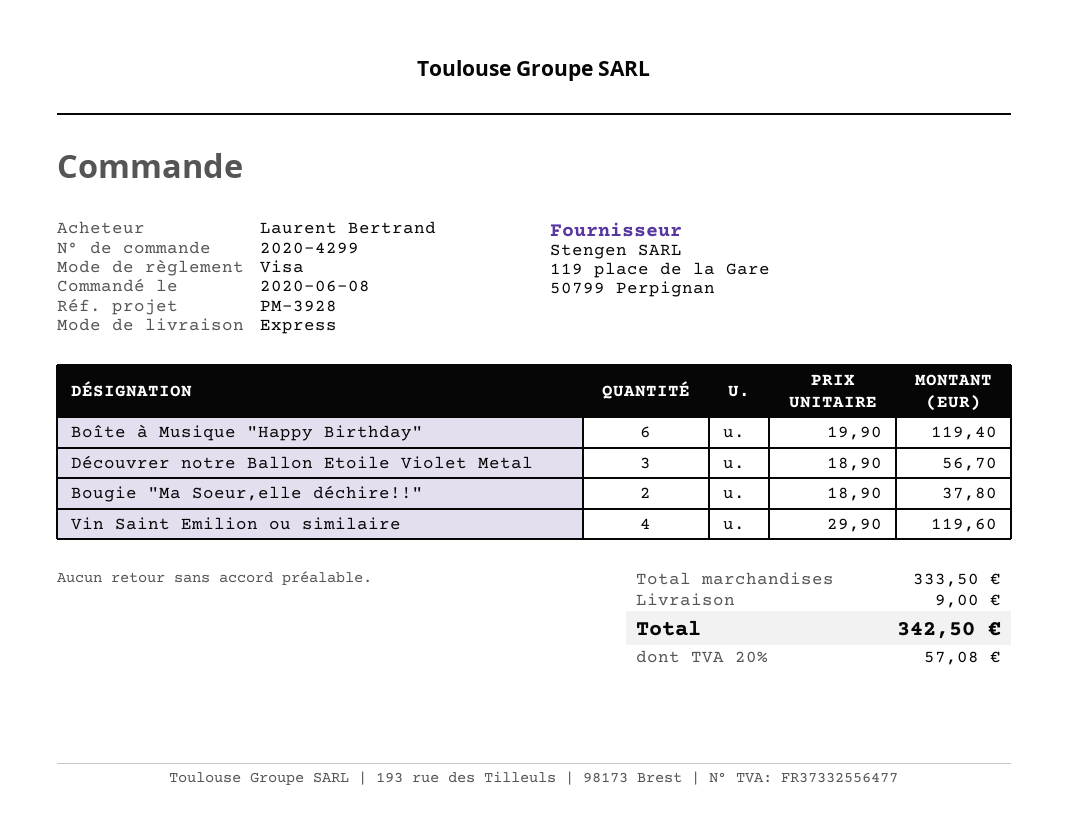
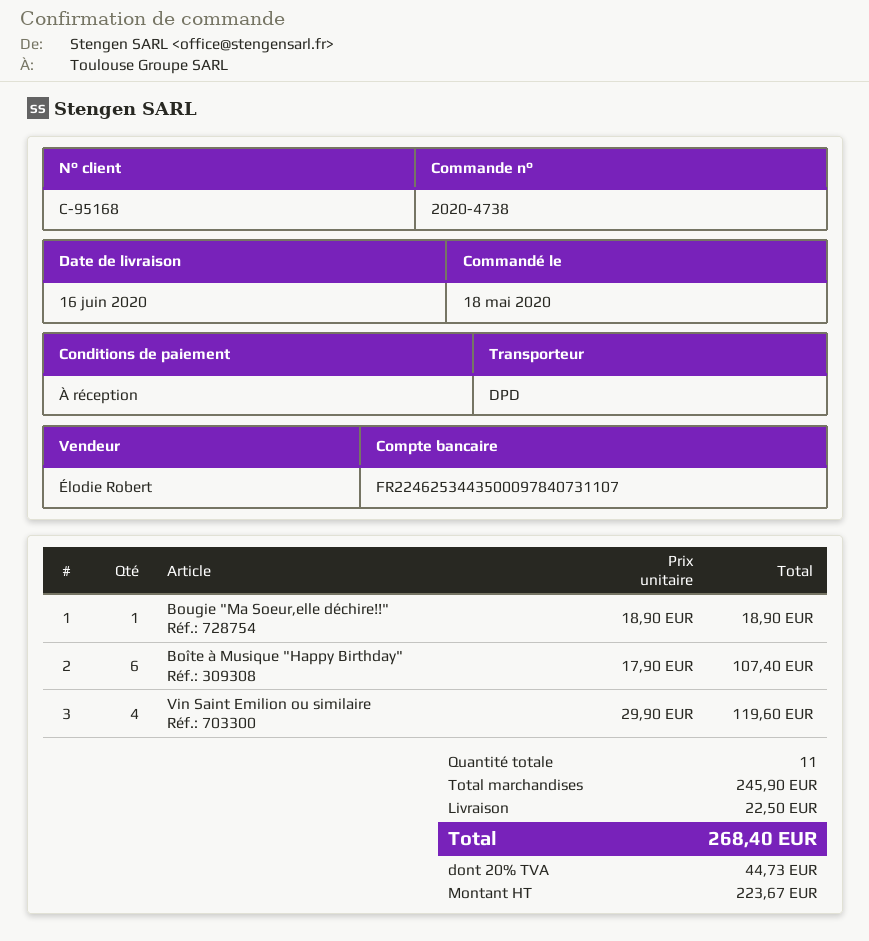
order number: 2020-4299 -> 2020-4738
order date: 2020-06-08 -> 2020-05-18
shipping method: express -> DPD
Boîte à Musique "Happy Birthday": 6 x 19.90 = 119.40 -> 6 x 17.90 = 107.40
Découvrer notre Ballon Etoile Violet Metal: 3 x 18.90 = 56.70 -> none
Bougie "Ma Soeur,elle déchire!!": 2 x 18.90 = 37.80 -> 1 x 18.90 = 18.90
subtotal: 333.50 -> 245.90
shipping: 9.00 -> 22.50
tax: 20% = 57.08 -> 20% = 44.73
total: 342.50 -> 268.40

